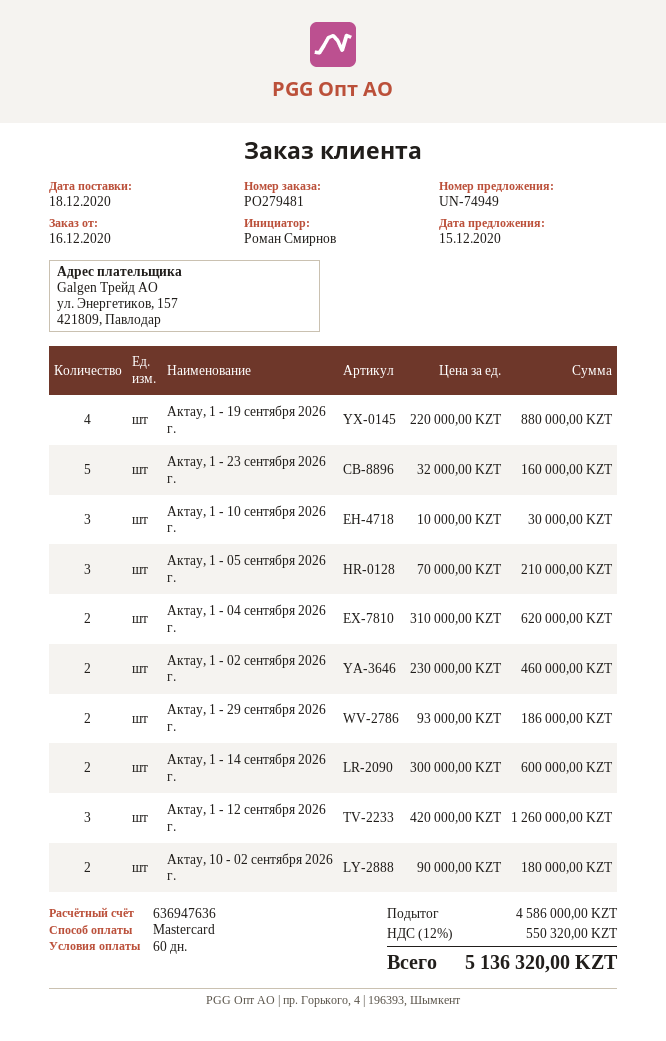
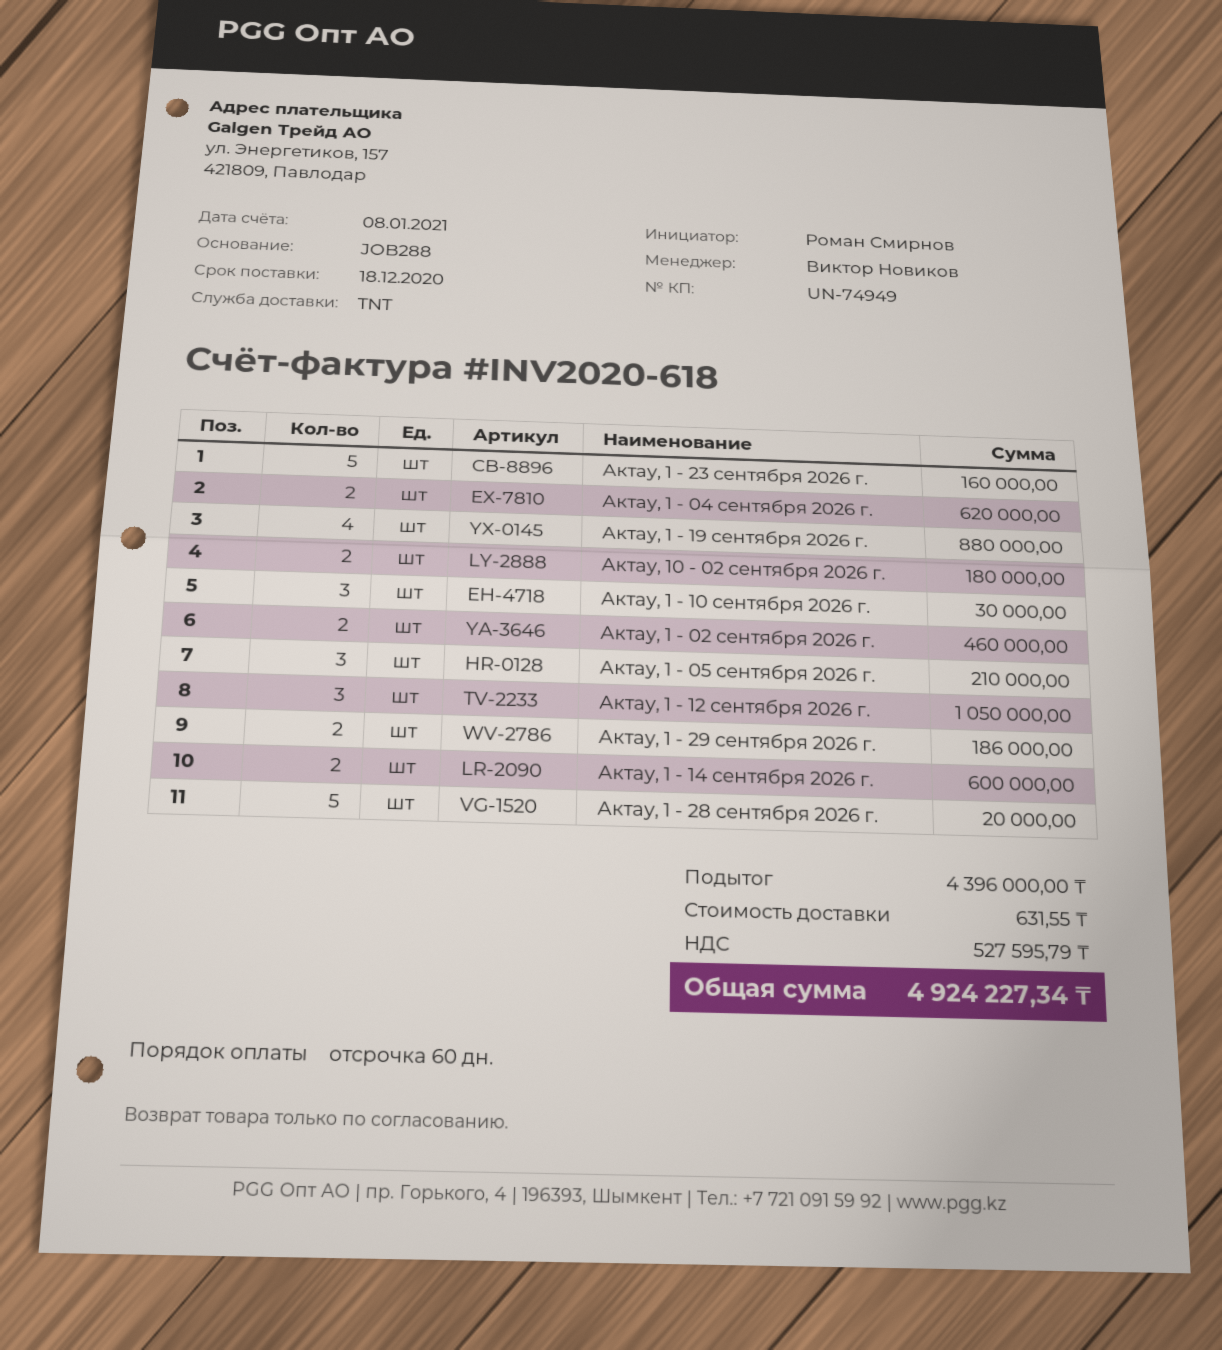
Актау, 1 - 12 сентября 2026 г.: 3 for 1260000.00 -> 3 for 1050000.00
Актау, 1 - 28 сентября 2026 г.: none -> 5 for 20000.00
subtotal: 4586000.00 -> 4396000.00
shipping: none -> 631.55
tax: 550320.00 -> 527595.79
total: 5136320.00 -> 4924227.34

